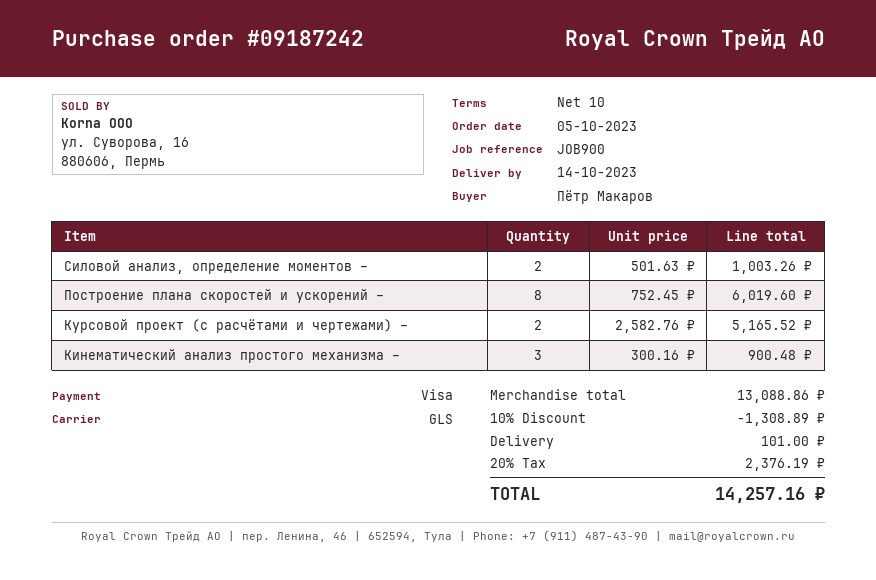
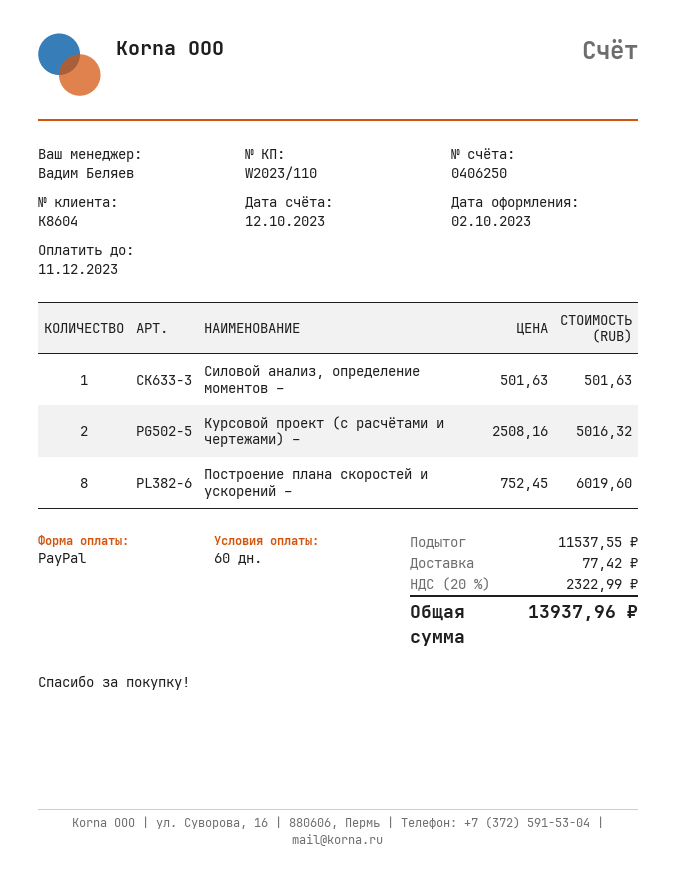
order date: 2023-10-05 -> 2023-10-02
payment terms: 10 days -> 60 days
payment method: Visa -> PayPal
Силовой анализ, определение моментов –: 2 x 501.63 = 1003.26 -> 1 x 501.63 = 501.63
Курсовой проект (с расчётами и чертежами) –: 2 x 2582.76 = 5165.52 -> 2 x 2508.16 = 5016.32
Кинематический анализ простого механизма –: 3 x 300.16 = 900.48 -> none
subtotal: 13088.86 -> 11537.55
discount: 10% = 1308.89 -> none
shipping: 101.00 -> 77.42
tax: 20% = 2376.19 -> 20% = 2322.99
total: 14257.16 -> 13937.96

